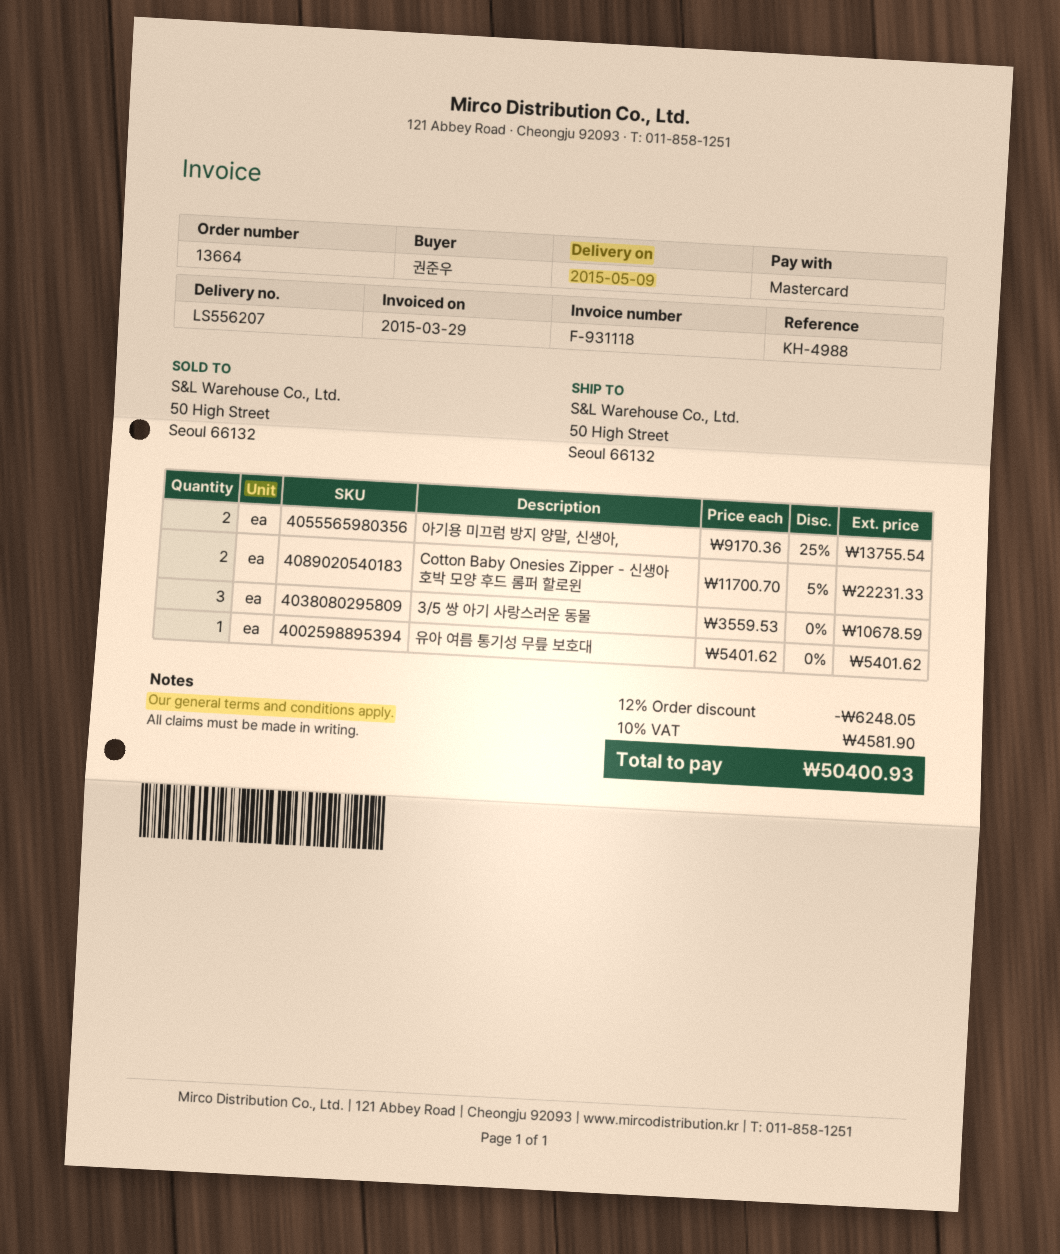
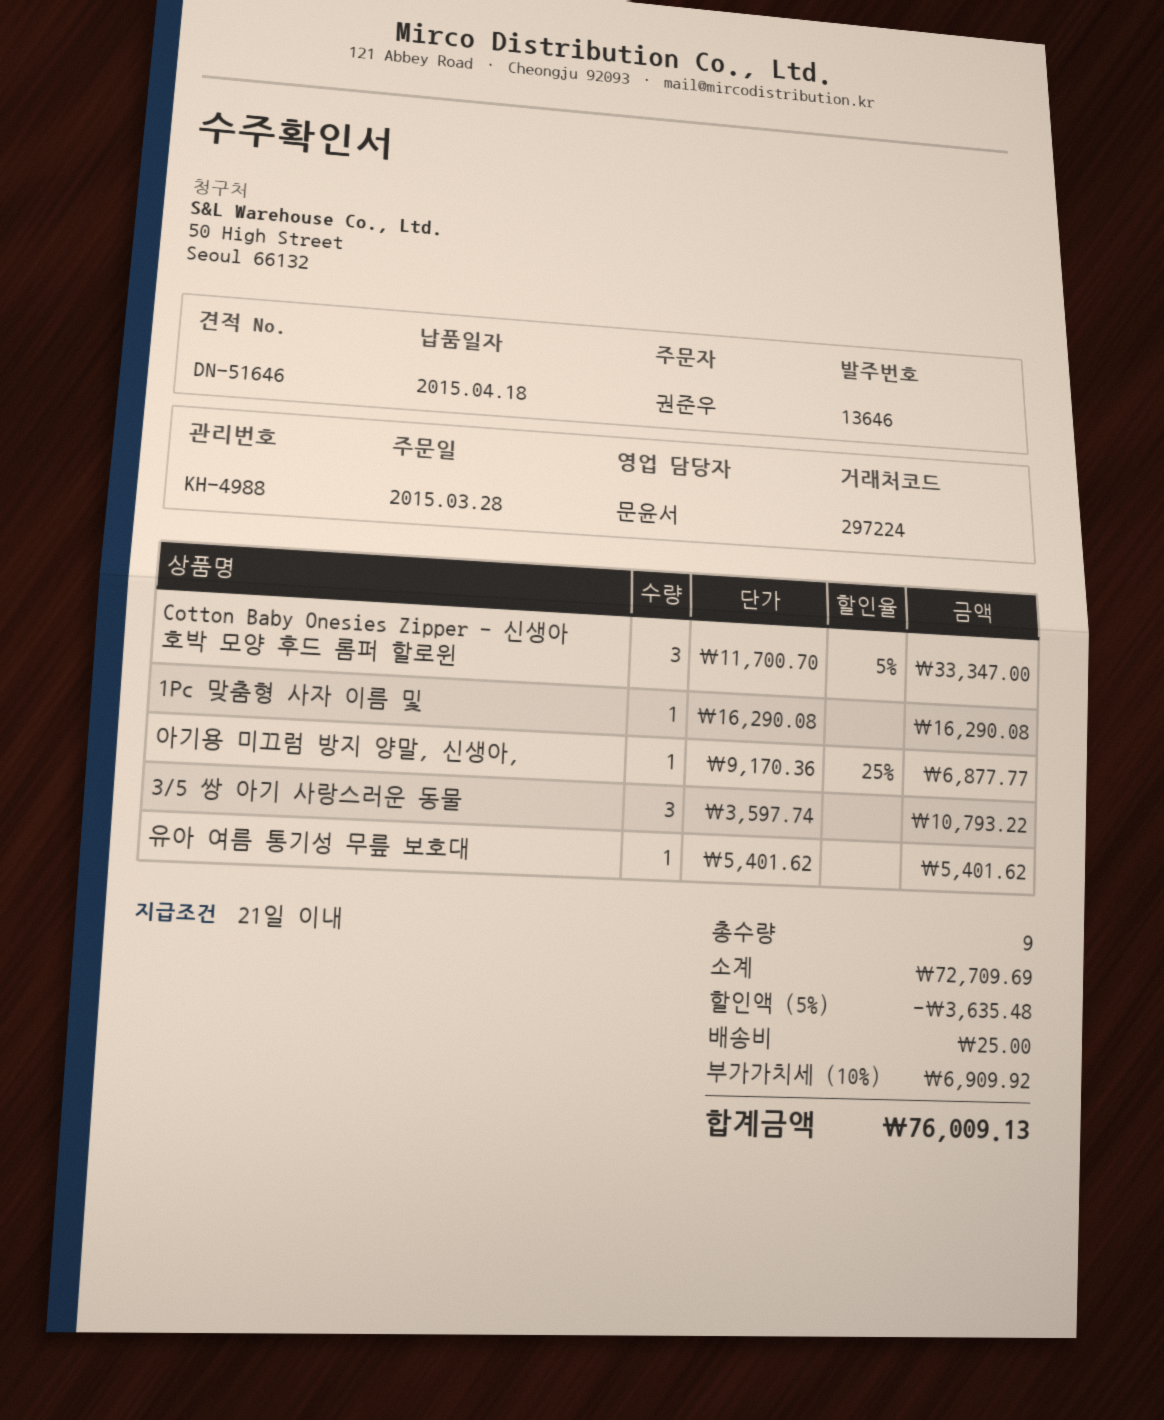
order number: 13664 -> 13646
delivery date: 2015-05-09 -> 2015-04-18
아기용 미끄럼 방지 양말, 신생아,: 2 x 9170.36 - 25% = 13755.54 -> 1 x 9170.36 - 25% = 6877.77
Cotton Baby Onesies Zipper - 신생아 호박 모양 후드 롬퍼 할로윈: 2 x 11700.70 - 5% = 22231.33 -> 3 x 11700.70 - 5% = 33347.00
3/5 쌍 아기 사랑스러운 동물: 3 x 3559.53 = 10678.59 -> 3 x 3597.74 = 10793.22
1Pc 맞춤형 사자 이름 및: none -> 1 x 16290.08 = 16290.08
discount: 12% = 6248.05 -> 5% = 3635.48
shipping: none -> 25.00
tax: 10% = 4581.90 -> 10% = 6909.92
total: 50400.93 -> 76009.13

